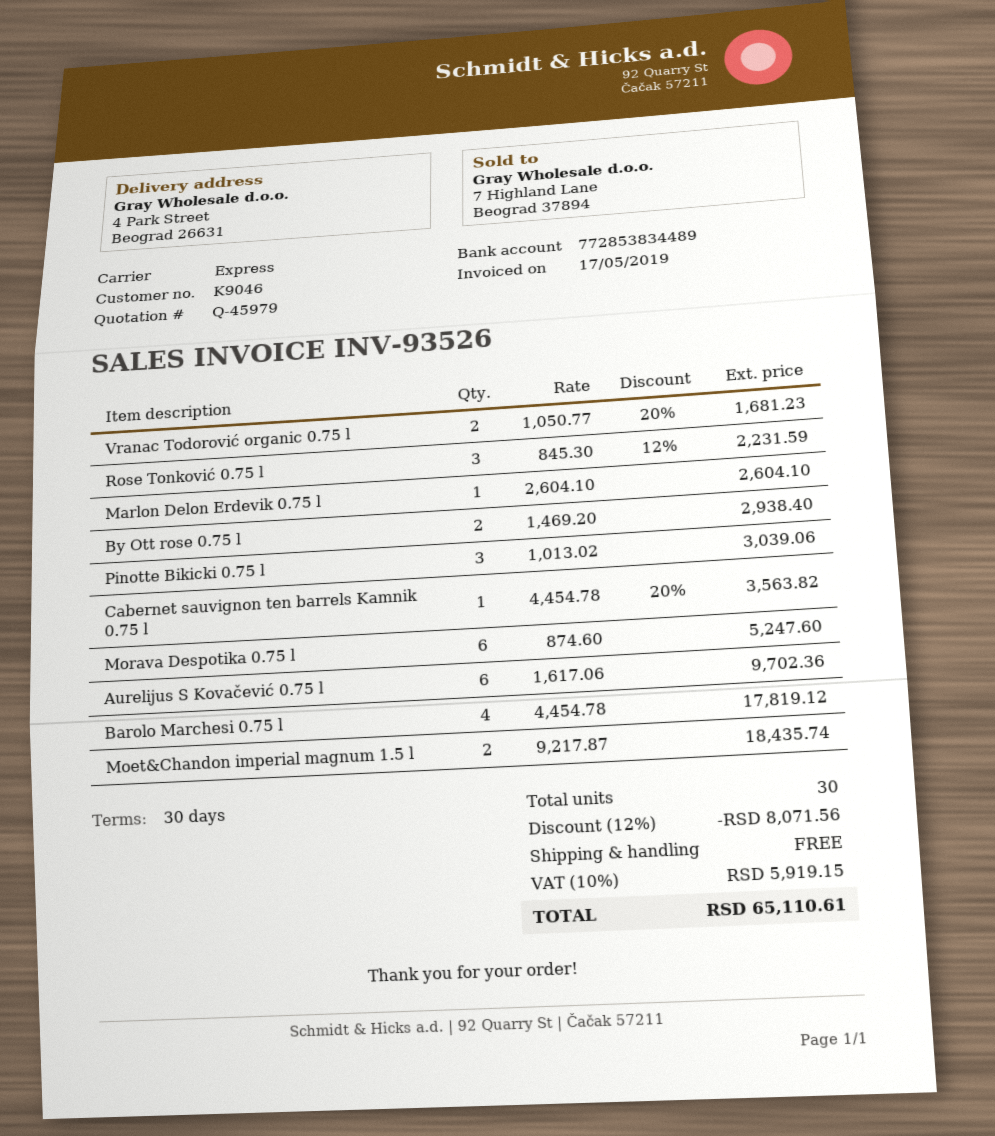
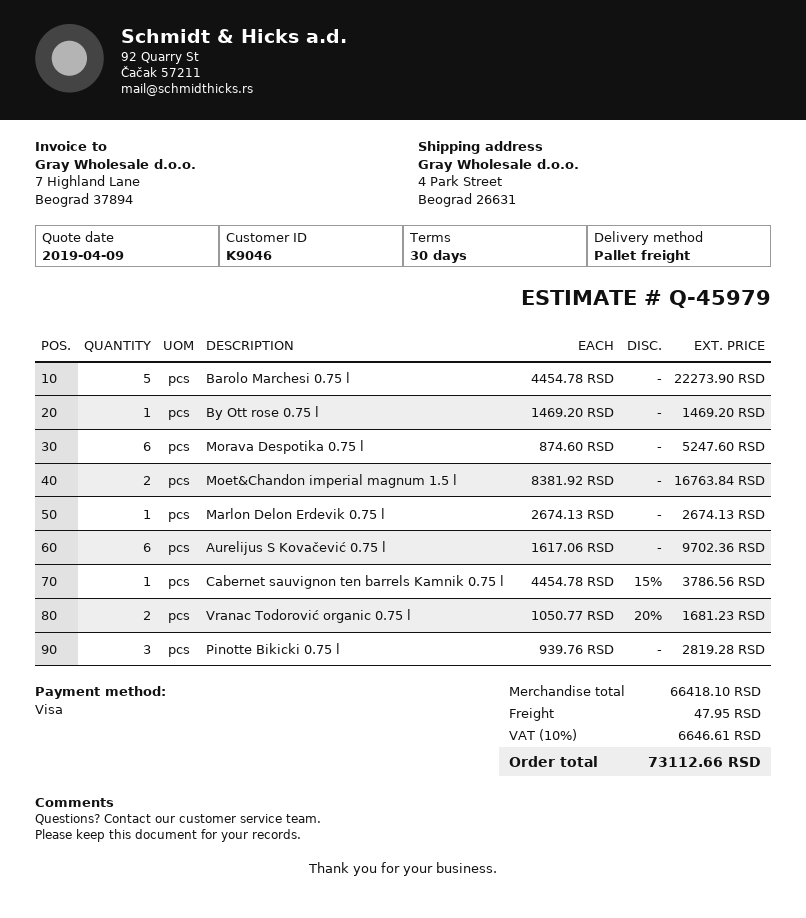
shipping method: express -> pallet freight
Rose Tonković 0.75 l: 3 x 845.30 - 12% = 2231.59 -> none
Marlon Delon Erdevik 0.75 l: 1 x 2604.10 = 2604.10 -> 1 x 2674.13 = 2674.13
By Ott rose 0.75 l: 2 x 1469.20 = 2938.40 -> 1 x 1469.20 = 1469.20
Pinotte Bikicki 0.75 l: 3 x 1013.02 = 3039.06 -> 3 x 939.76 = 2819.28
Cabernet sauvignon ten barrels Kamnik 0.75 l: 1 x 4454.78 - 20% = 3563.82 -> 1 x 4454.78 - 15% = 3786.56
Barolo Marchesi 0.75 l: 4 x 4454.78 = 17819.12 -> 5 x 4454.78 = 22273.90
Moet&Chandon imperial magnum 1.5 l: 2 x 9217.87 = 18435.74 -> 2 x 8381.92 = 16763.84
discount: 12% = 8071.56 -> none
shipping: 0.00 -> 47.95
tax: 10% = 5919.15 -> 10% = 6646.61
total: 65110.61 -> 73112.66

